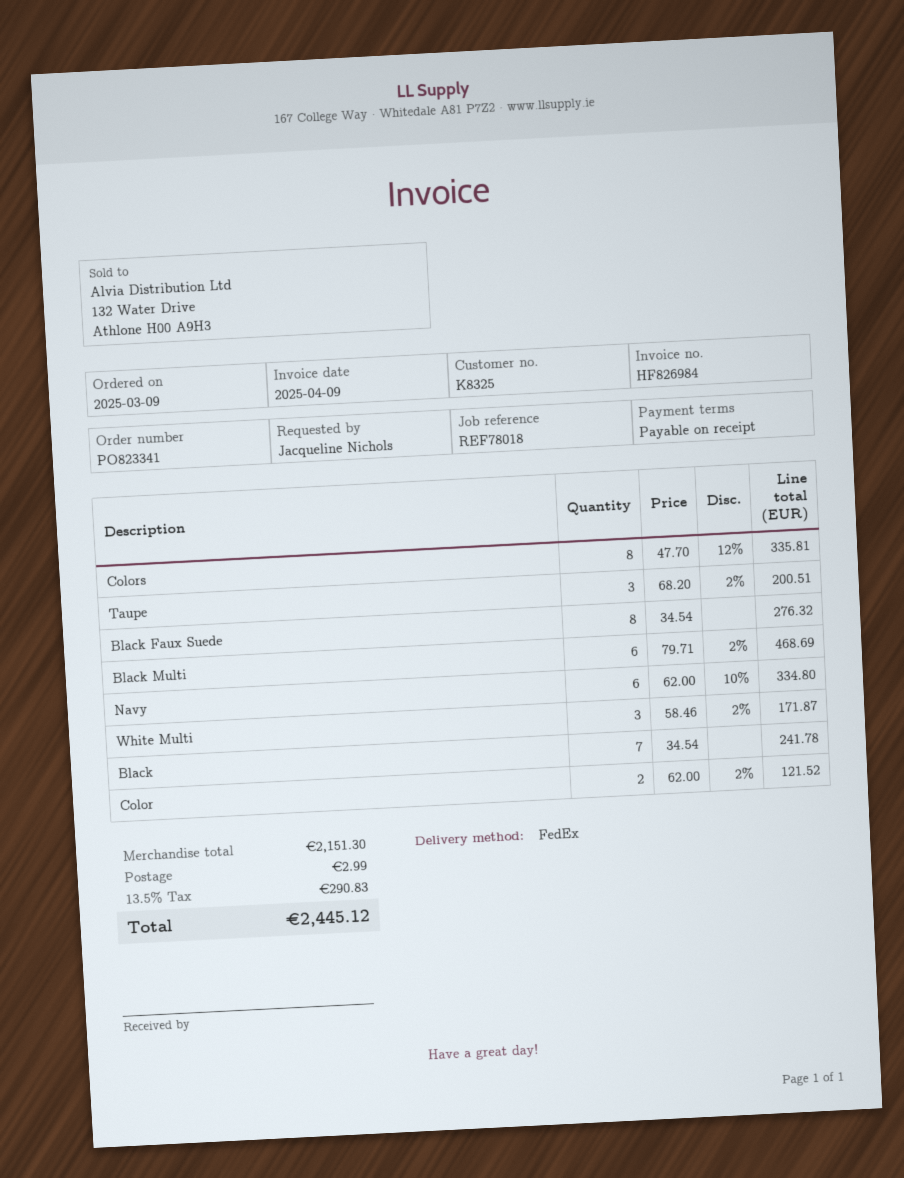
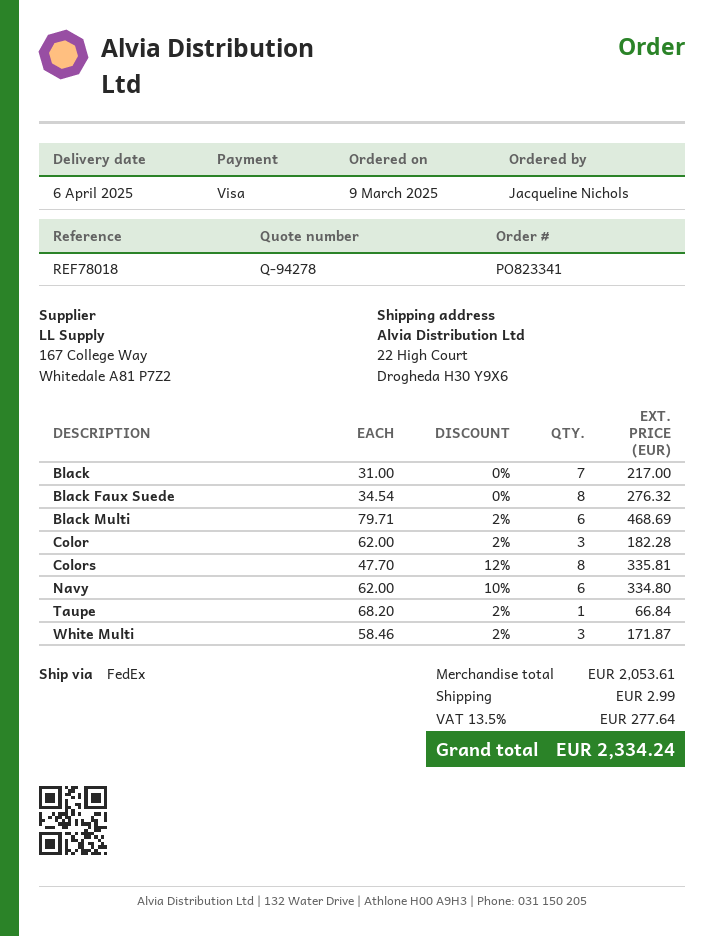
Taupe: 3 x 68.20 - 2% = 200.51 -> 1 x 68.20 - 2% = 66.84
Black: 7 x 34.54 = 241.78 -> 7 x 31.00 = 217.00
Color: 2 x 62.00 - 2% = 121.52 -> 3 x 62.00 - 2% = 182.28
subtotal: 2151.30 -> 2053.61
tax: 13.5% = 290.83 -> 13.5% = 277.64
total: 2445.12 -> 2334.24

